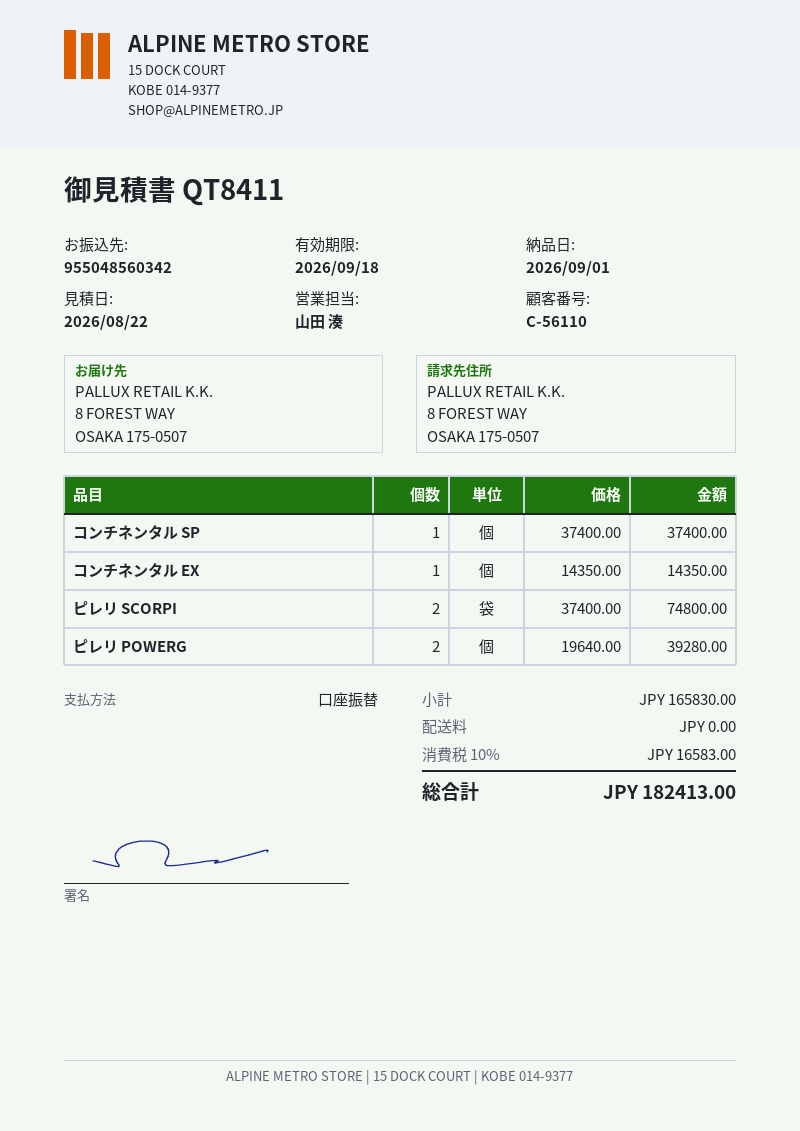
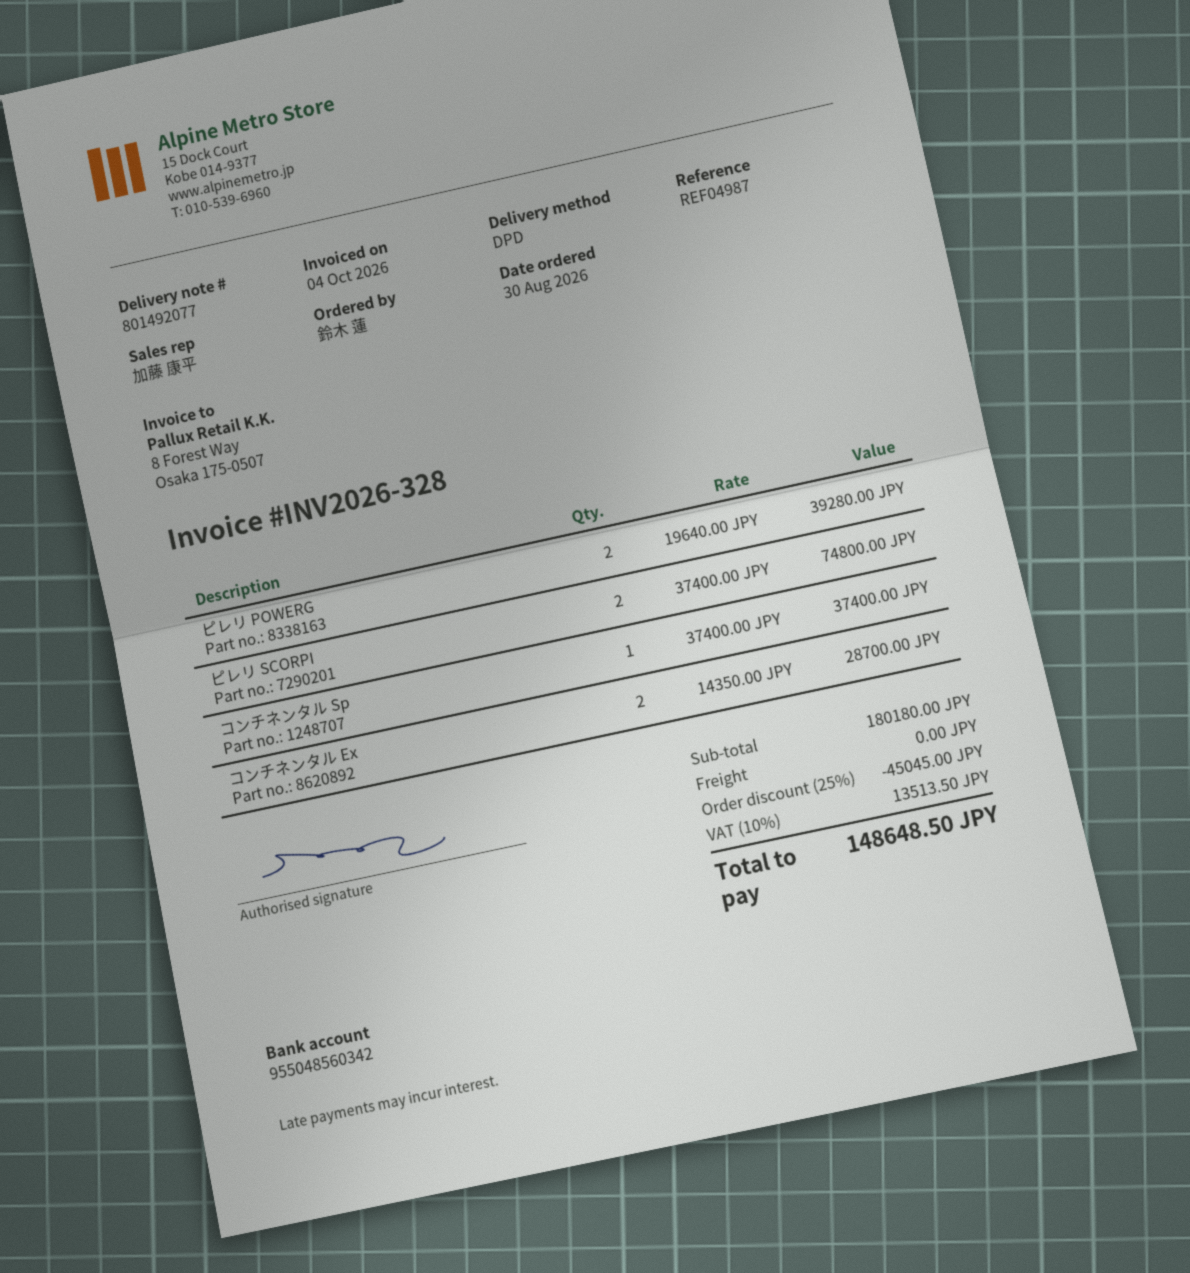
sales rep: 山田 湊 -> 加藤 康平
コンチネンタル EX: 1 x 14350.00 = 14350.00 -> 2 x 14350.00 = 28700.00
subtotal: 165830.00 -> 180180.00
discount: none -> 25% = 45045.00
tax: 10% = 16583.00 -> 10% = 13513.50
total: 182413.00 -> 148648.50

